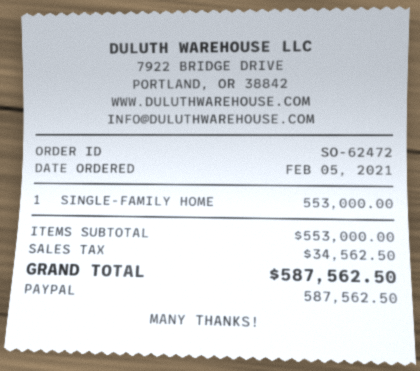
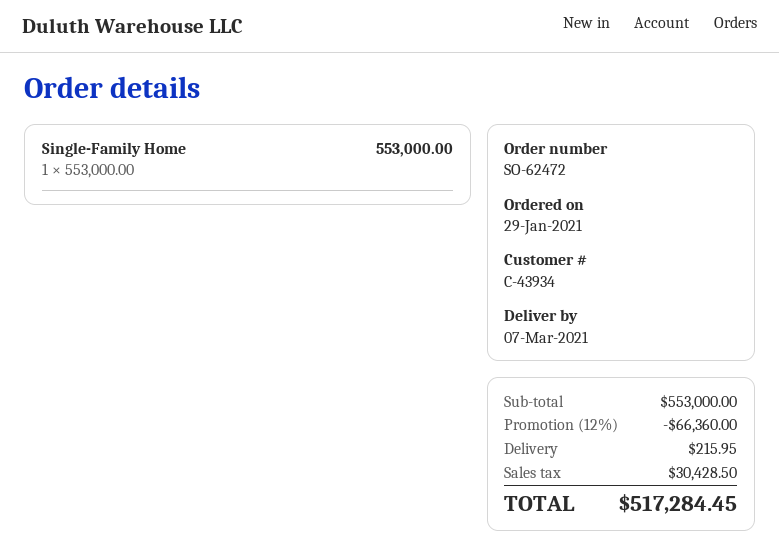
order date: 2021-02-05 -> 2021-01-29
discount: none -> 12% = 66360.00
shipping: none -> 215.95
tax: 34562.50 -> 30428.50
total: 587562.50 -> 517284.45

